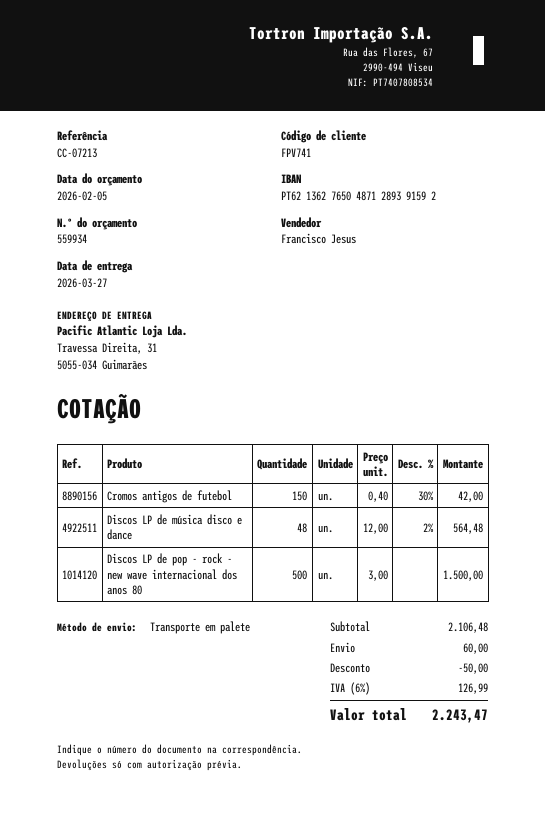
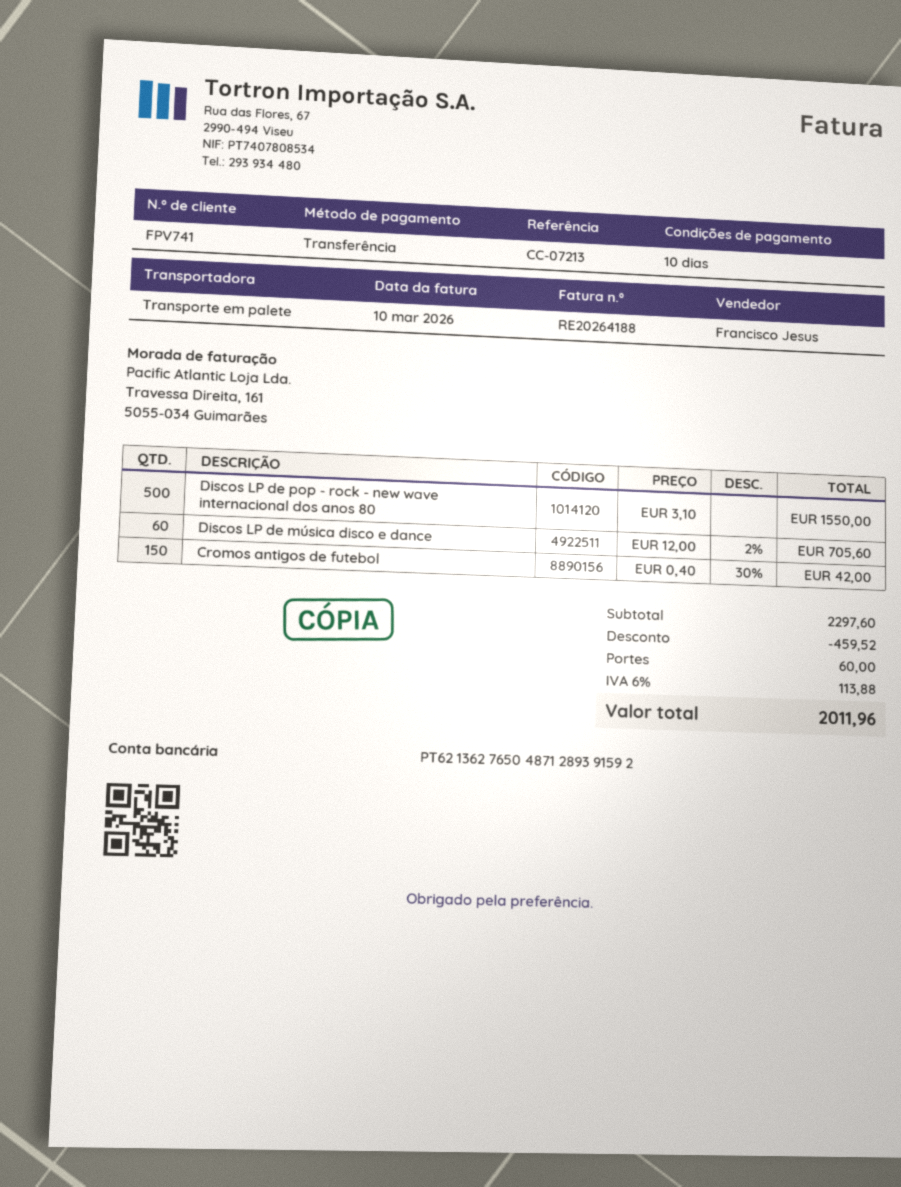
Discos LP de música disco e dance: 48 x 12.00 - 2% = 564.48 -> 60 x 12.00 - 2% = 705.60
Discos LP de pop - rock - new wave internacional dos anos 80: 500 x 3.00 = 1500.00 -> 500 x 3.10 = 1550.00
subtotal: 2106.48 -> 2297.60
discount: 50.00 -> 459.52
tax: 6% = 126.99 -> 6% = 113.88
total: 2243.47 -> 2011.96

